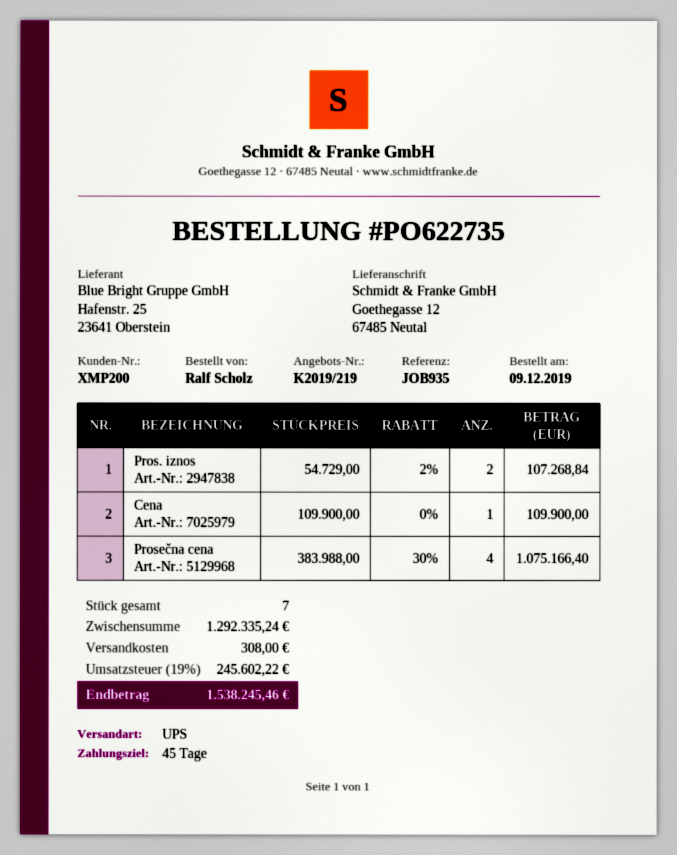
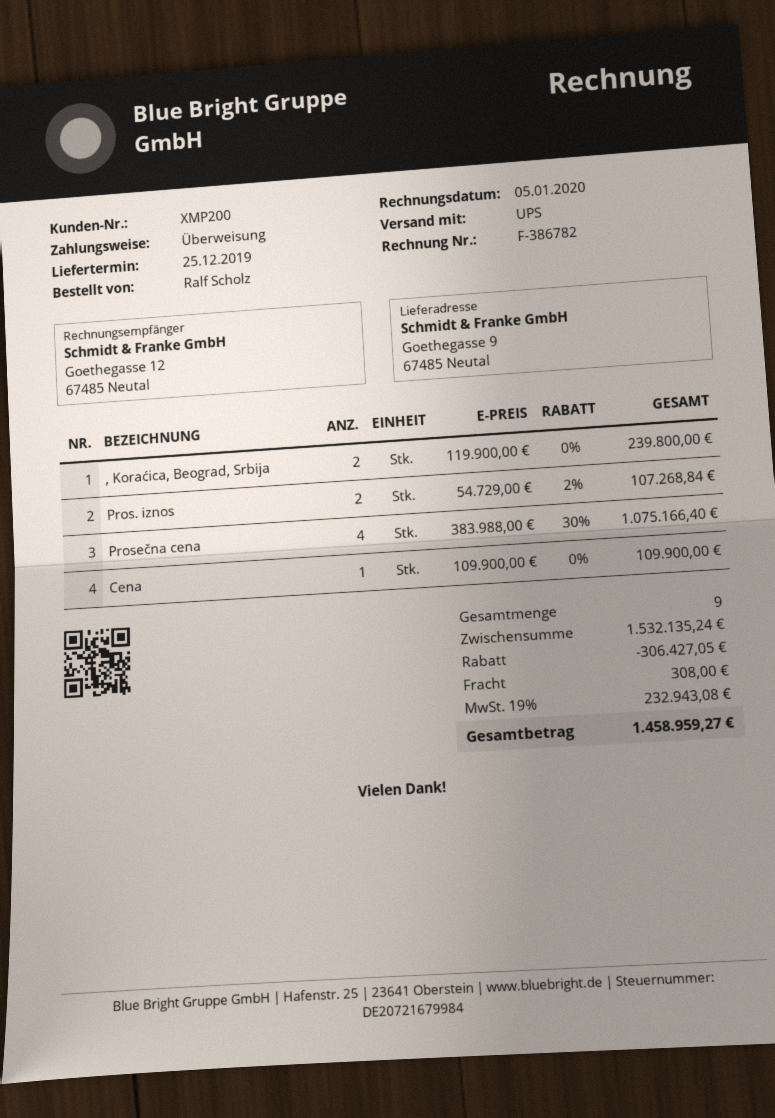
ship to: Goethegasse 12, 67485 Neutal -> Goethegasse 9, 67485 Neutal
, Koraćica, Beograd, Srbija: none -> 2 x 119900.00 = 239800.00
total quantity: 7 -> 9
subtotal: 1292335.24 -> 1532135.24
discount: none -> 306427.05
tax: 19% = 245602.22 -> 19% = 232943.08
total: 1538245.46 -> 1458959.27

